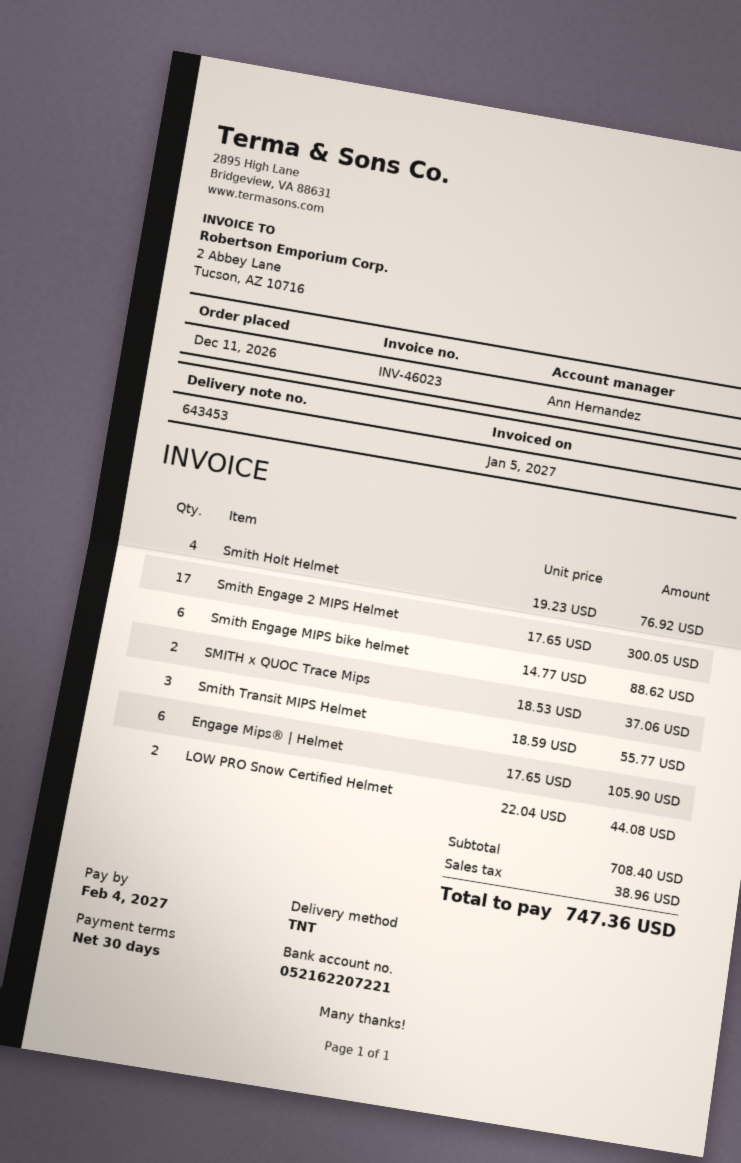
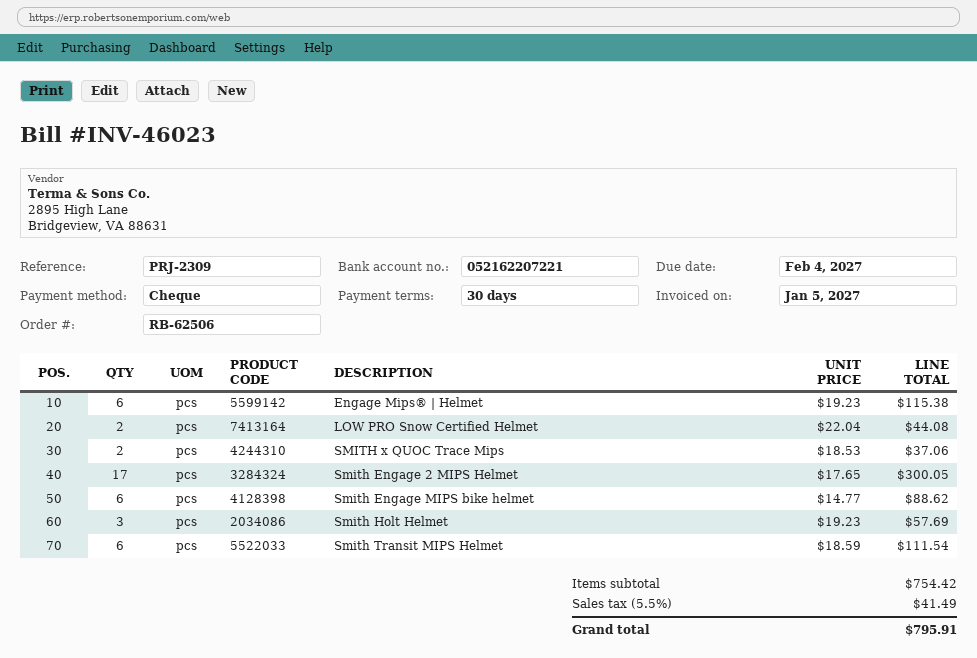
Smith Holt Helmet: 4 x 19.23 = 76.92 -> 3 x 19.23 = 57.69
Smith Transit MIPS Helmet: 3 x 18.59 = 55.77 -> 6 x 18.59 = 111.54
Engage Mips® | Helmet: 6 x 17.65 = 105.90 -> 6 x 19.23 = 115.38
subtotal: 708.40 -> 754.42
tax: 38.96 -> 41.49
total: 747.36 -> 795.91

